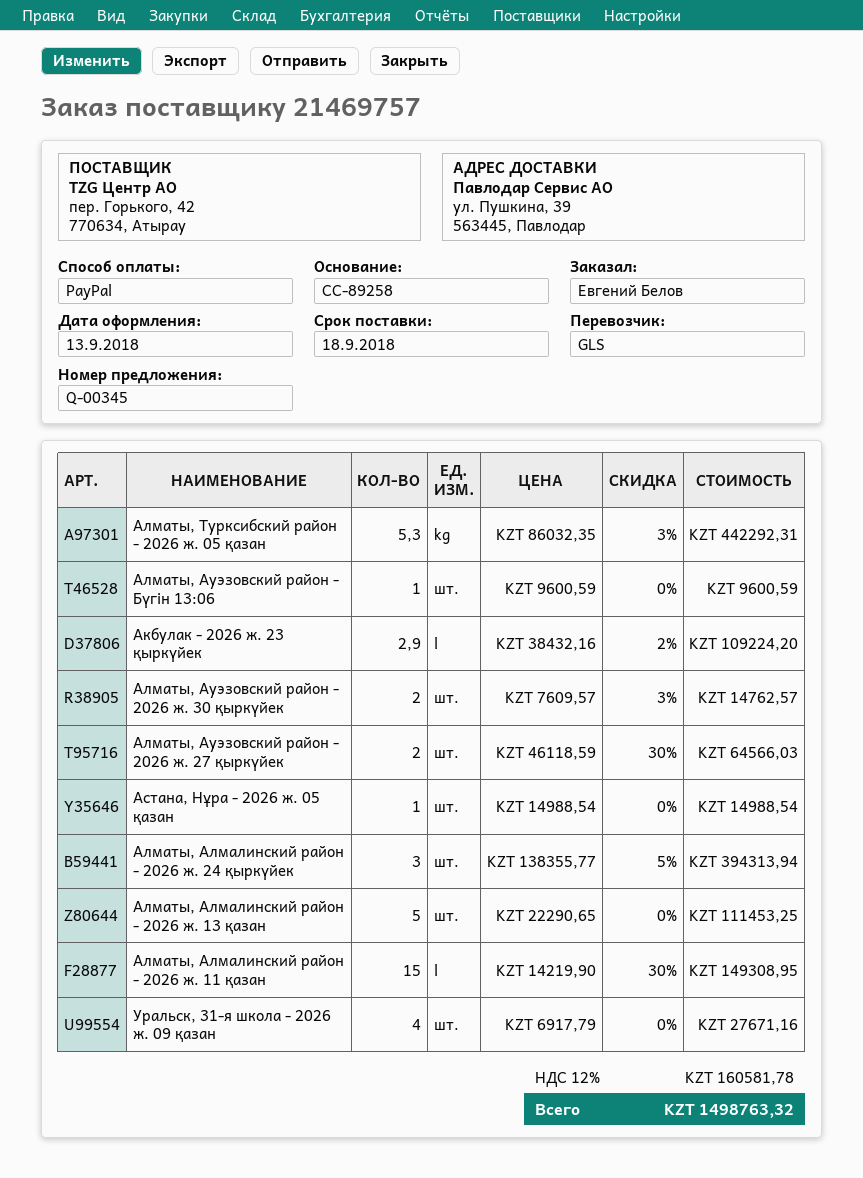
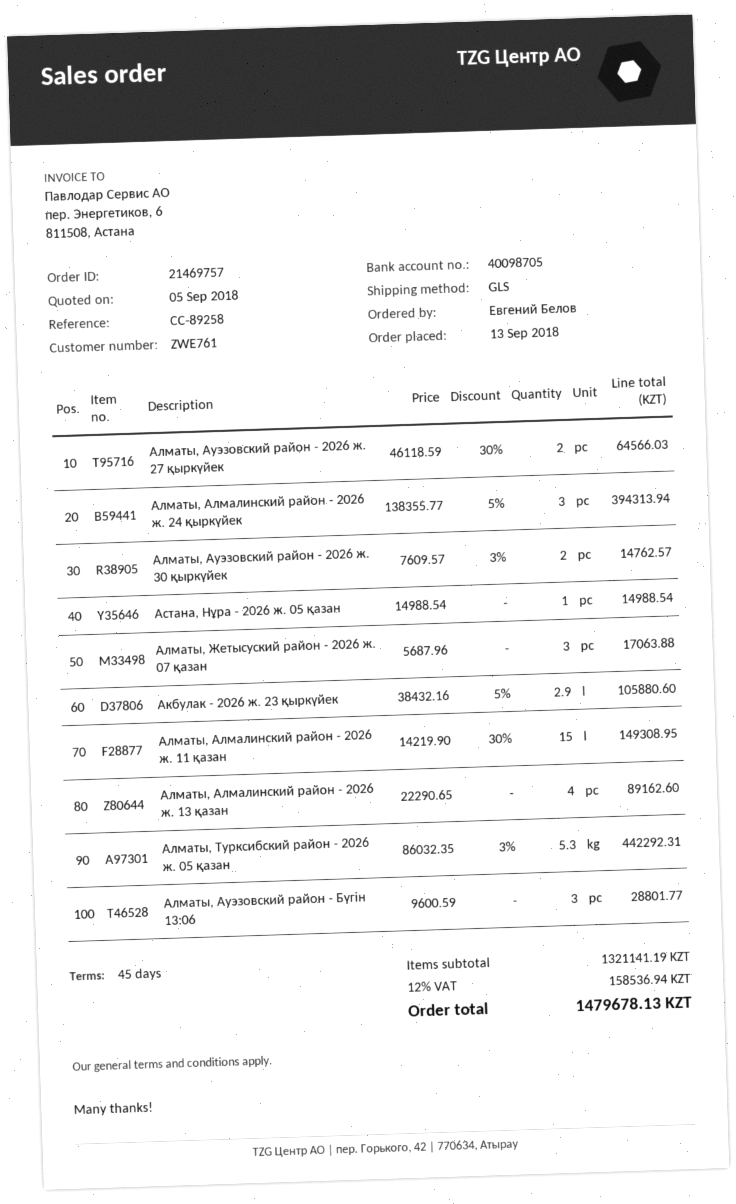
Алматы, Ауэзовский район - Бүгін 13:06: 1 x 9600.59 = 9600.59 -> 3 x 9600.59 = 28801.77
Акбулак - 2026 ж. 23 қыркүйек: 2.9 x 38432.16 - 2% = 109224.20 -> 2.9 x 38432.16 - 5% = 105880.60
Алматы, Алмалинский район - 2026 ж. 13 қазан: 5 x 22290.65 = 111453.25 -> 4 x 22290.65 = 89162.60
Уральск, 31-я школа - 2026 ж. 09 қазан: 4 x 6917.79 = 27671.16 -> none
Алматы, Жетысуский район - 2026 ж. 07 қазан: none -> 3 x 5687.96 = 17063.88
tax: 12% = 160581.78 -> 12% = 158536.94
total: 1498763.32 -> 1479678.13

